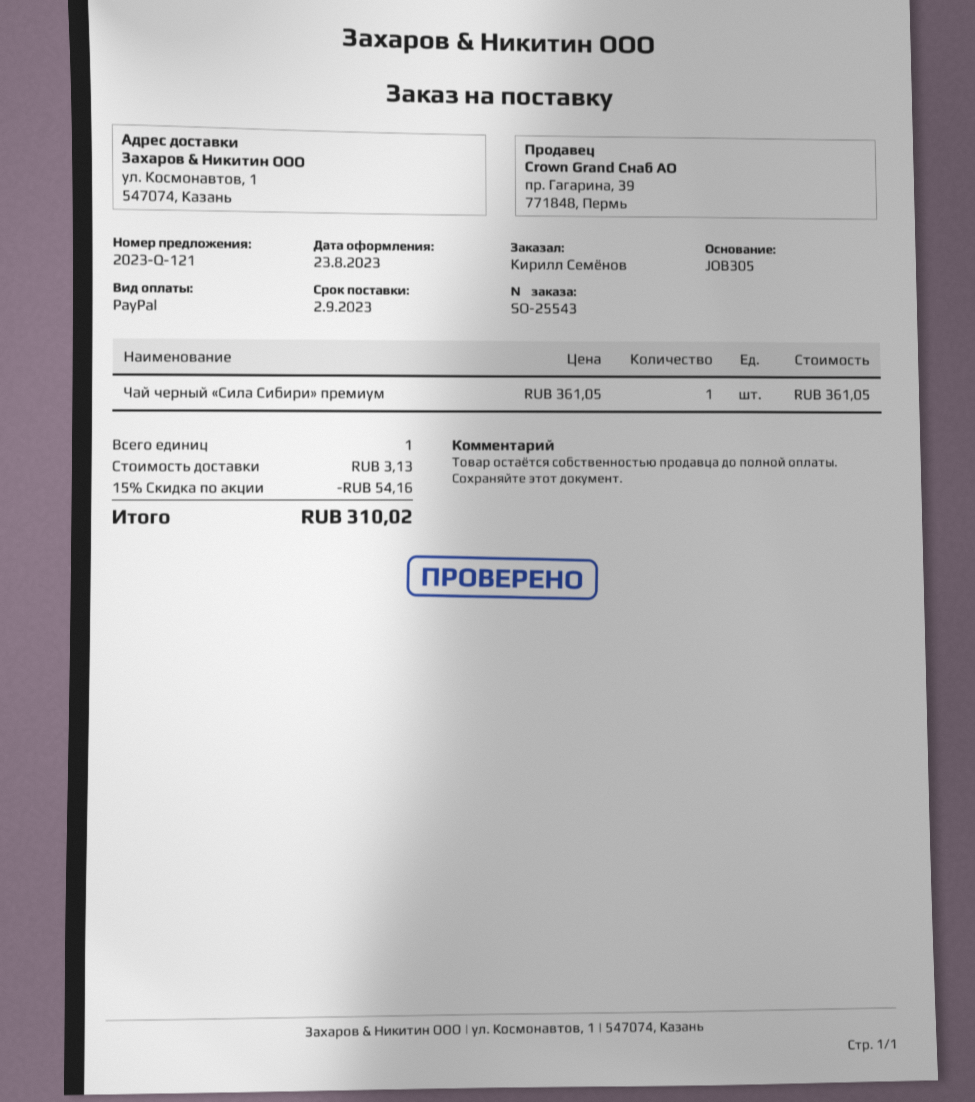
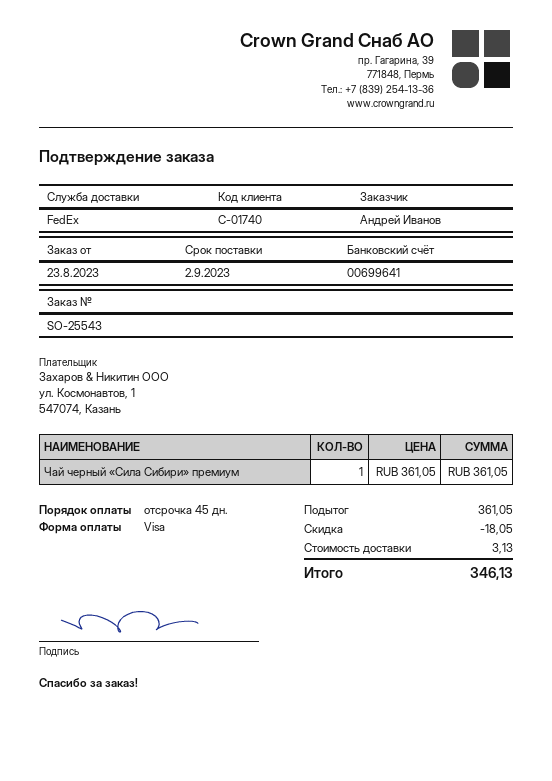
ordered by: Кирилл Семёнов -> Андрей Иванов
payment method: PayPal -> Visa
discount: 54.16 -> 18.05
total: 310.02 -> 346.13

